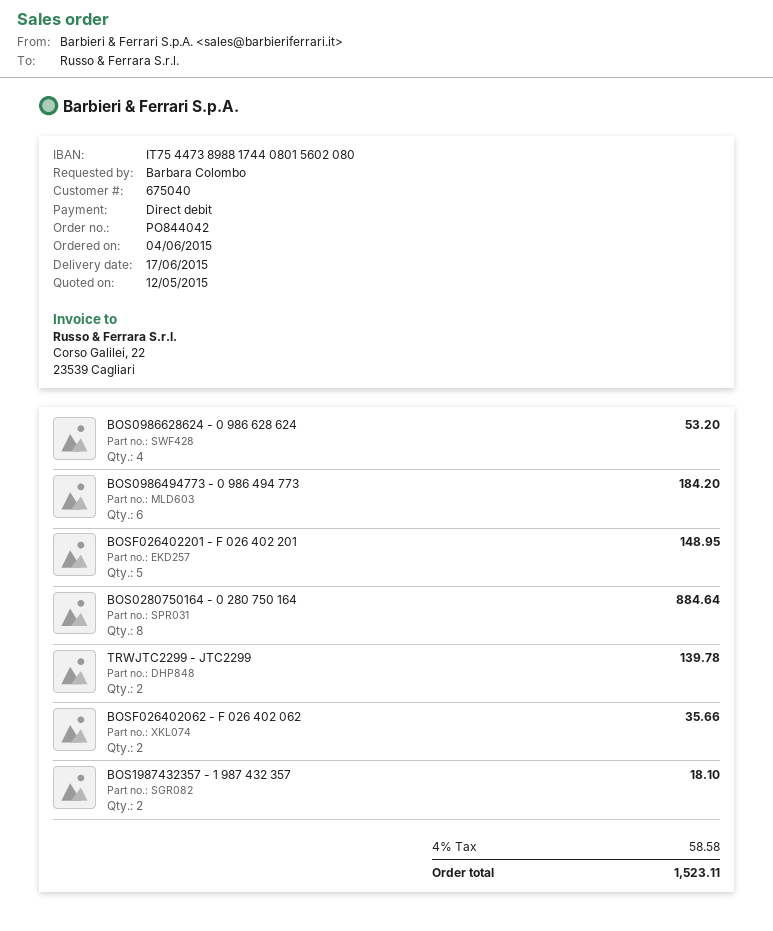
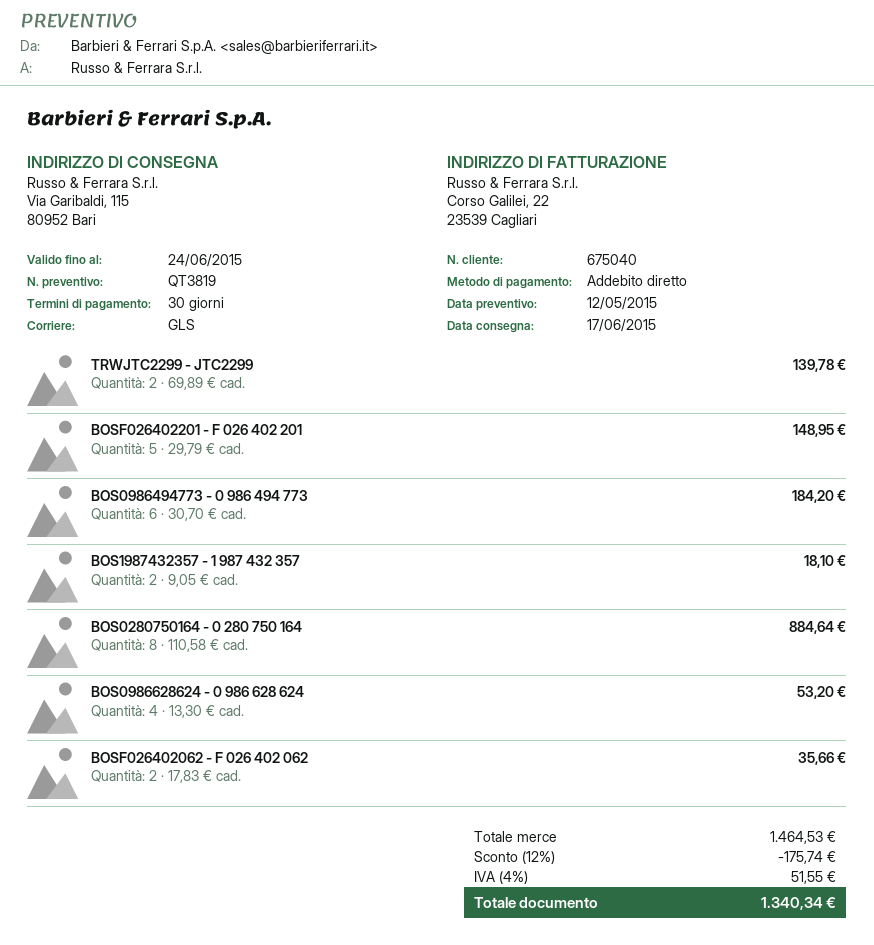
discount: none -> 12% = 175.74
tax: 4% = 58.58 -> 4% = 51.55
total: 1523.11 -> 1340.34

